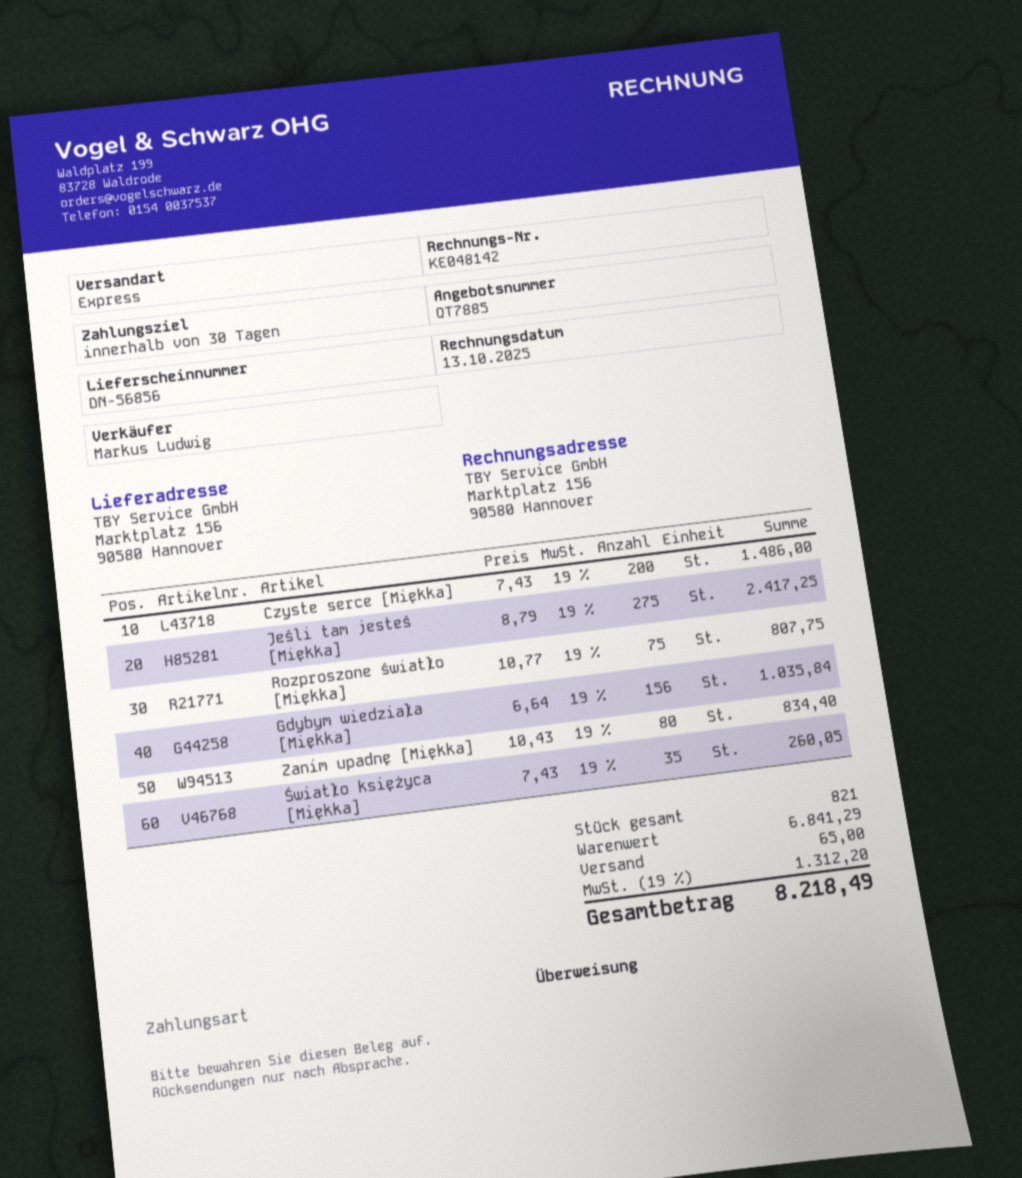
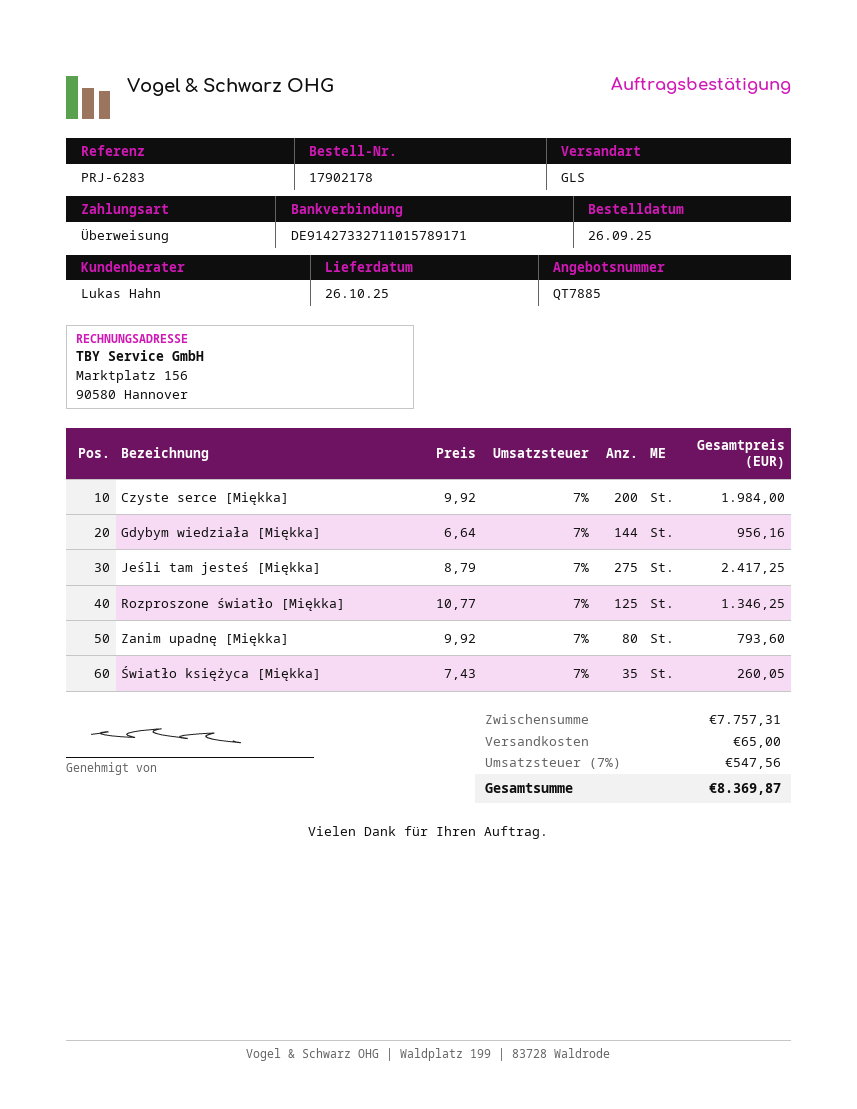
sales rep: Markus Ludwig -> Lukas Hahn
shipping method: express -> GLS
Czyste serce [Miękka]: 200 x 7.43 = 1486.00 -> 200 x 9.92 = 1984.00
Rozproszone światło [Miękka]: 75 x 10.77 = 807.75 -> 125 x 10.77 = 1346.25
Gdybym wiedziała [Miękka]: 156 x 6.64 = 1035.84 -> 144 x 6.64 = 956.16
Zanim upadnę [Miękka]: 80 x 10.43 = 834.40 -> 80 x 9.92 = 793.60
subtotal: 6841.29 -> 7757.31
tax: 19% = 1312.20 -> 7% = 547.56
total: 8218.49 -> 8369.87

